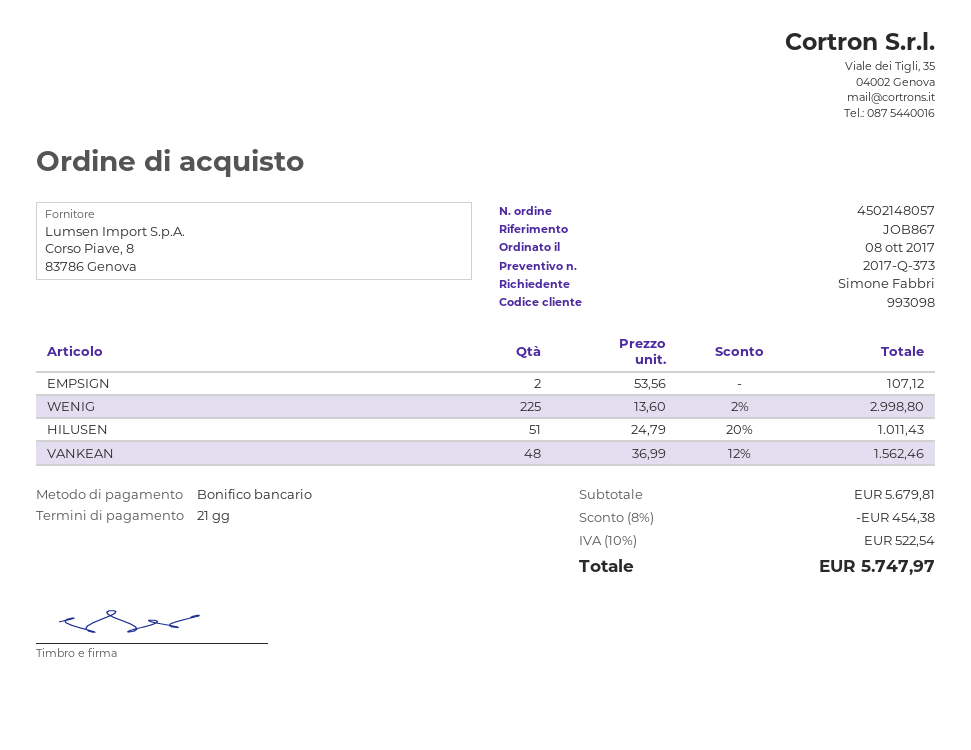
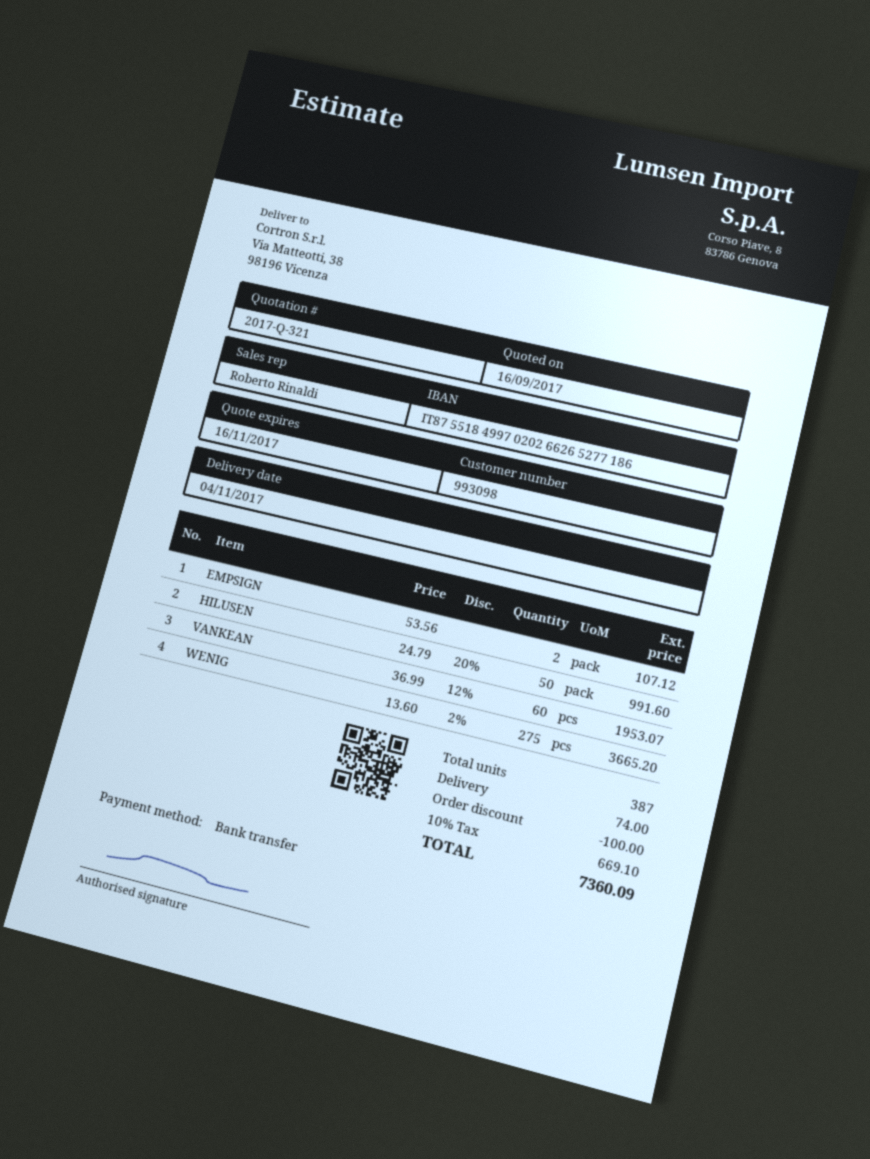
quote number: 2017-Q-373 -> 2017-Q-321
WENIG: 225 x 13.60 - 2% = 2998.80 -> 275 x 13.60 - 2% = 3665.20
HILUSEN: 51 x 24.79 - 20% = 1011.43 -> 50 x 24.79 - 20% = 991.60
VANKEAN: 48 x 36.99 - 12% = 1562.46 -> 60 x 36.99 - 12% = 1953.07
discount: 454.38 -> 100.00
shipping: none -> 74.00
tax: 10% = 522.54 -> 10% = 669.10
total: 5747.97 -> 7360.09

